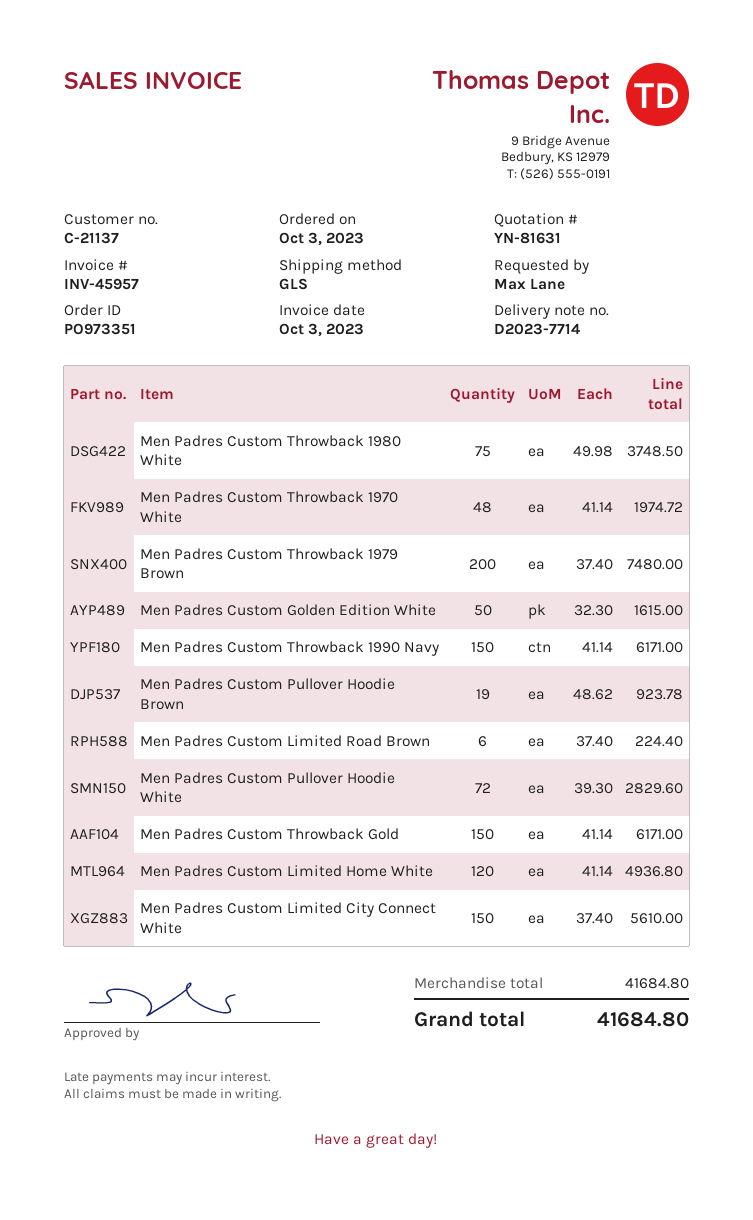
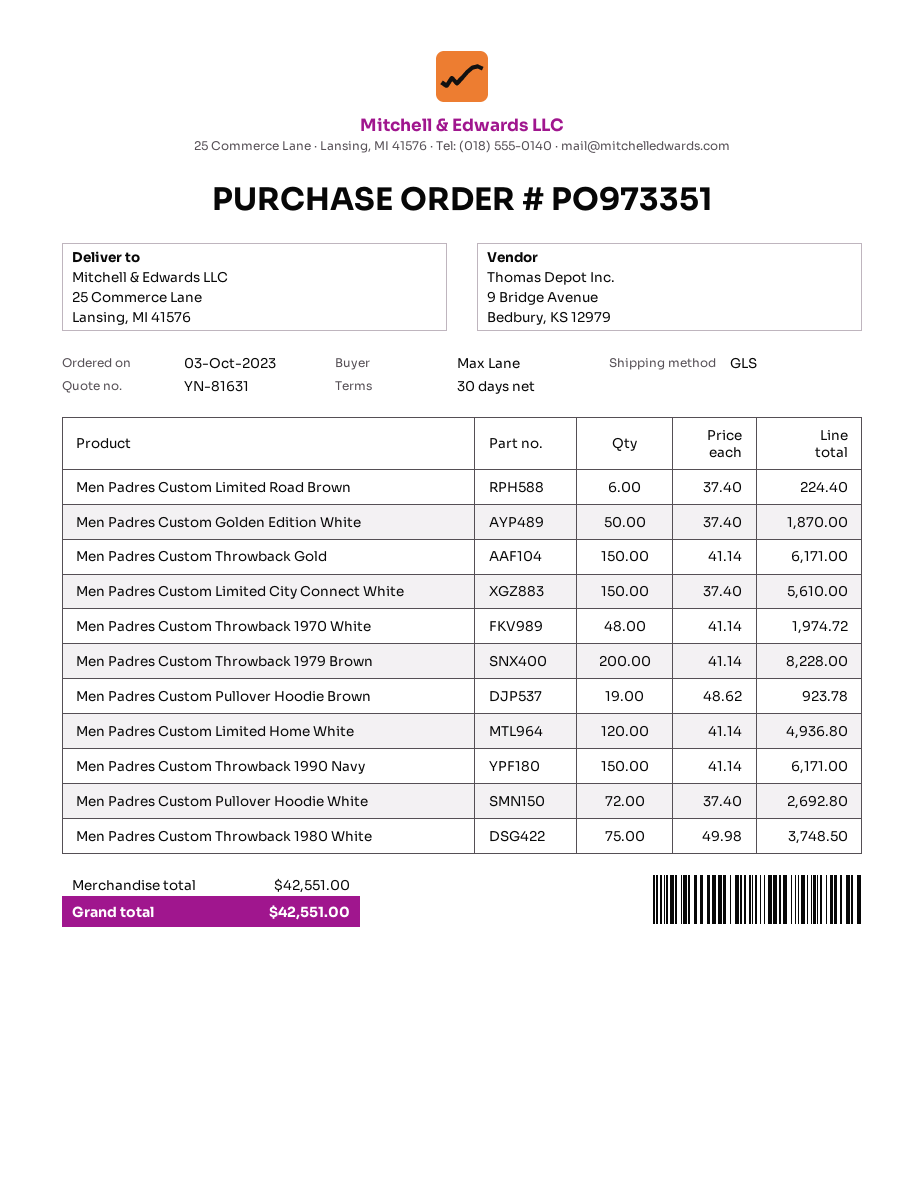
Men Padres Custom Throwback 1979 Brown: 200 x 37.40 = 7480.00 -> 200 x 41.14 = 8228.00
Men Padres Custom Golden Edition White: 50 x 32.30 = 1615.00 -> 50 x 37.40 = 1870.00
Men Padres Custom Pullover Hoodie White: 72 x 39.30 = 2829.60 -> 72 x 37.40 = 2692.80
subtotal: 41684.80 -> 42551.00
total: 41684.80 -> 42551.00

